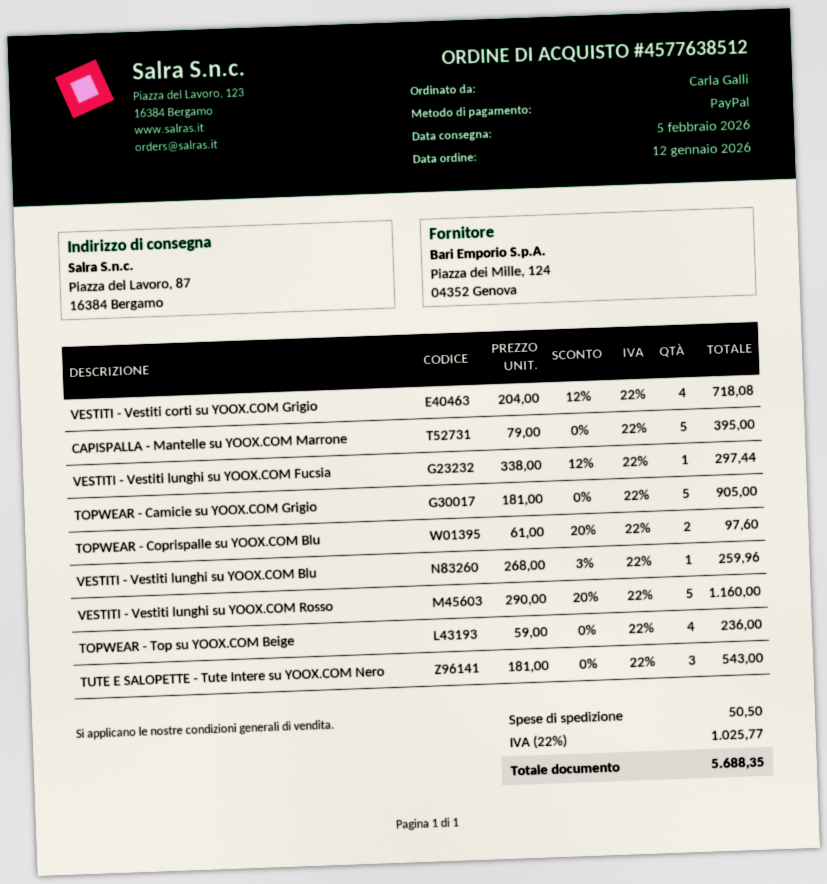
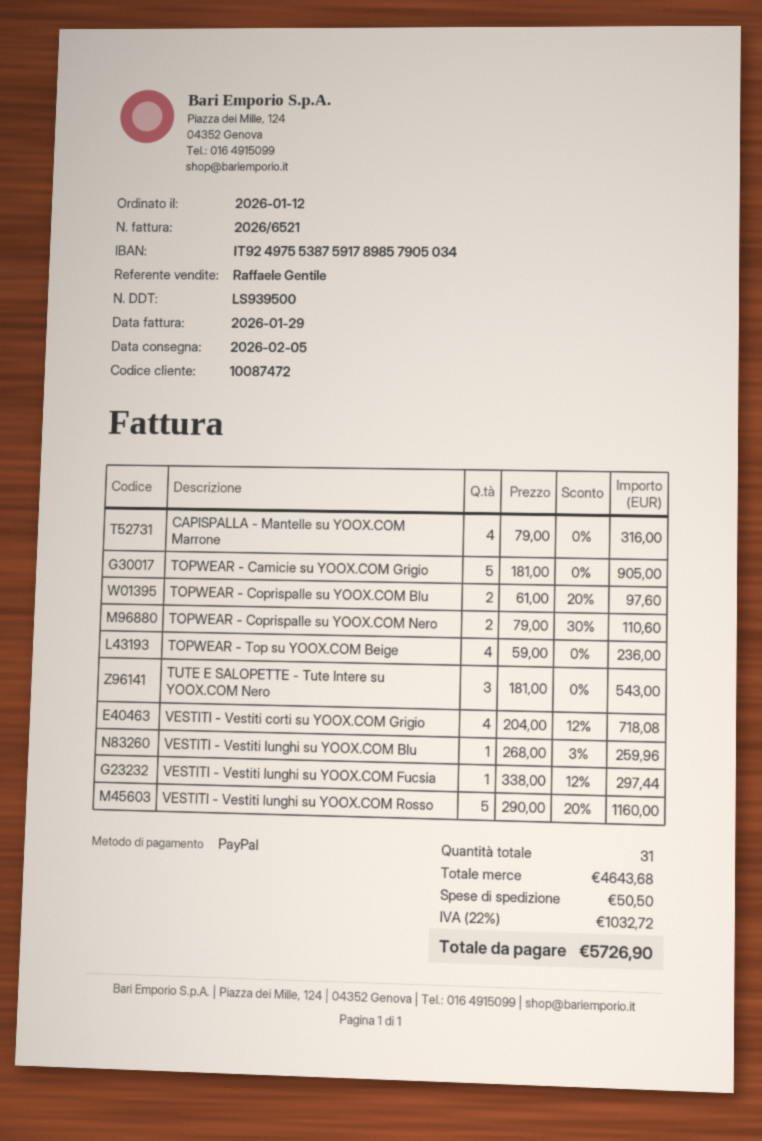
CAPISPALLA - Mantelle su YOOX.COM Marrone: 5 x 79.00 = 395.00 -> 4 x 79.00 = 316.00
TOPWEAR - Coprispalle su YOOX.COM Nero: none -> 2 x 79.00 - 30% = 110.60
tax: 22% = 1025.77 -> 22% = 1032.72
total: 5688.35 -> 5726.90

